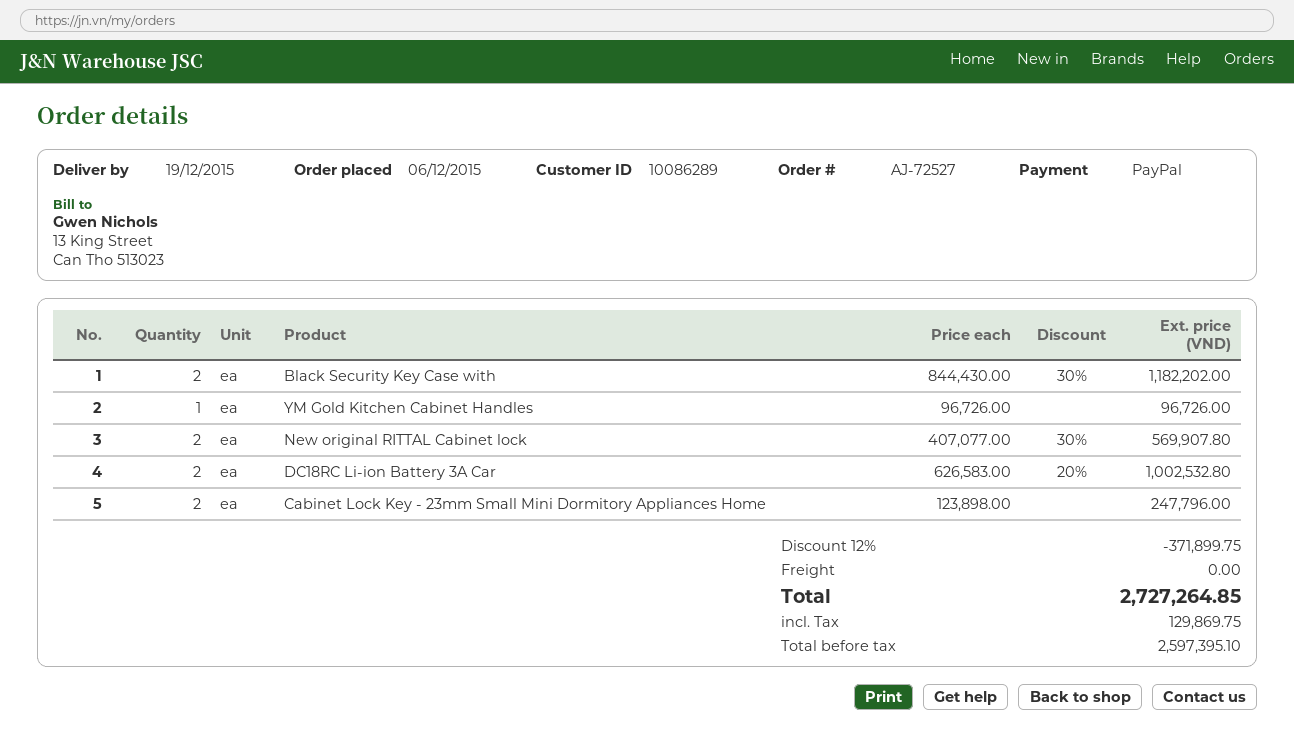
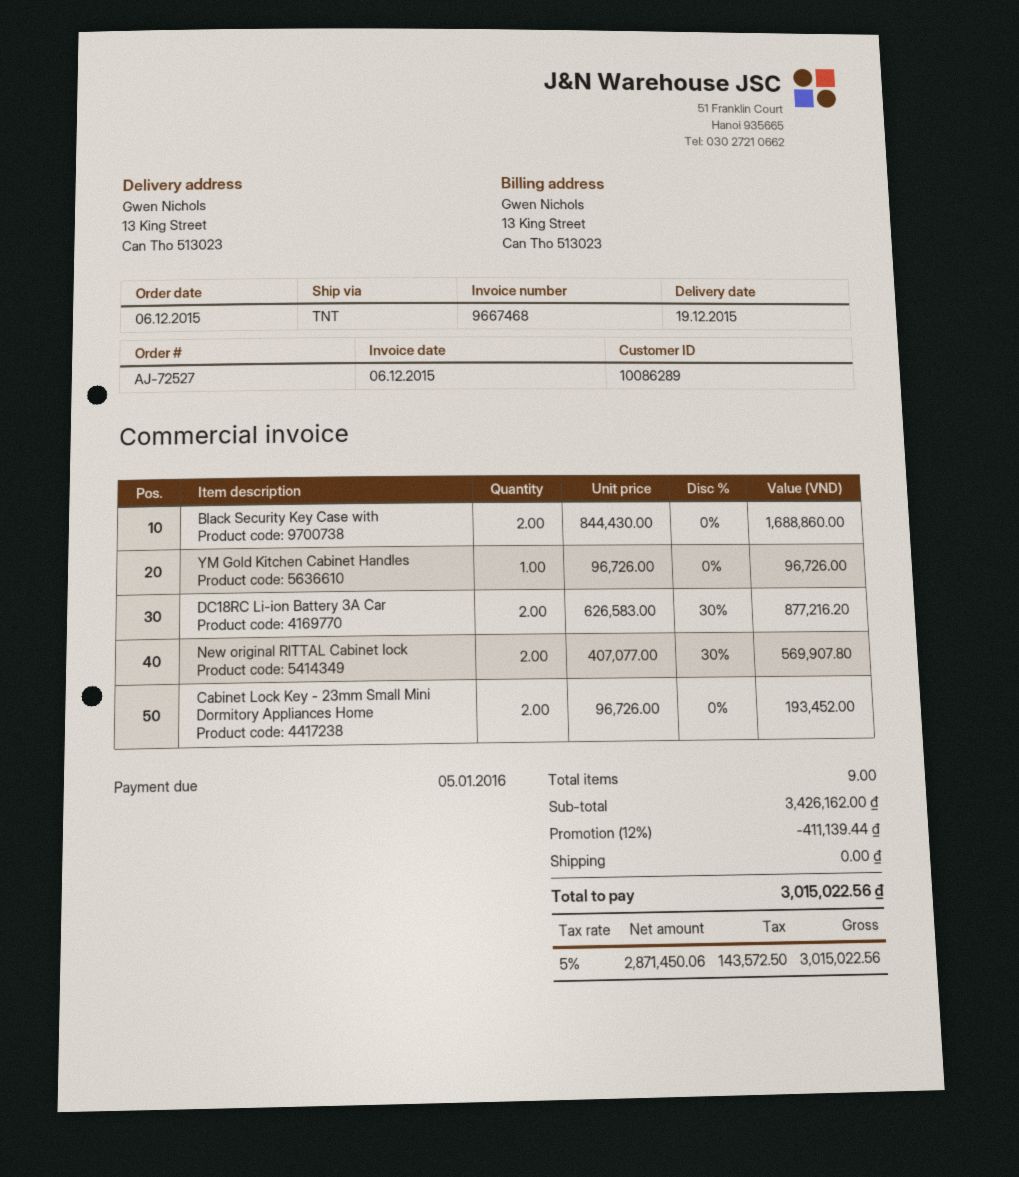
Black Security Key Case with: 2 x 844430.00 - 30% = 1182202.00 -> 2 x 844430.00 = 1688860.00
DC18RC Li-ion Battery 3A Car: 2 x 626583.00 - 20% = 1002532.80 -> 2 x 626583.00 - 30% = 877216.20
Cabinet Lock Key - 23mm Small Mini Dormitory Appliances Home: 2 x 123898.00 = 247796.00 -> 2 x 96726.00 = 193452.00
discount: 12% = 371899.75 -> 12% = 411139.44
net: 2597395.10 -> 2871450.06
tax: 129869.75 -> 143572.50
total: 2727264.85 -> 3015022.56

